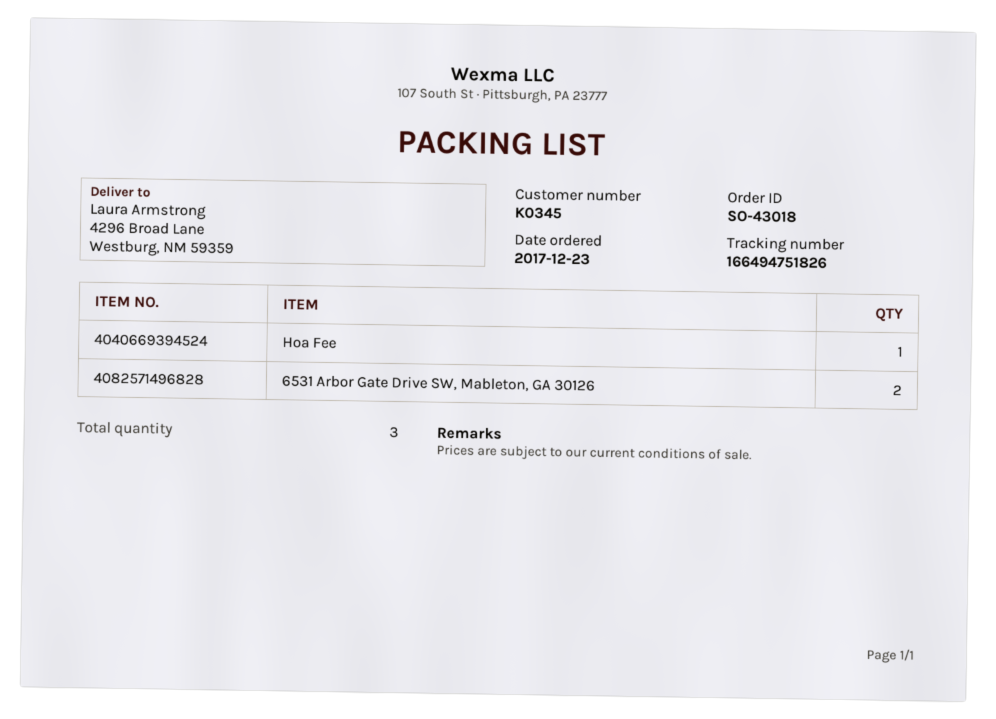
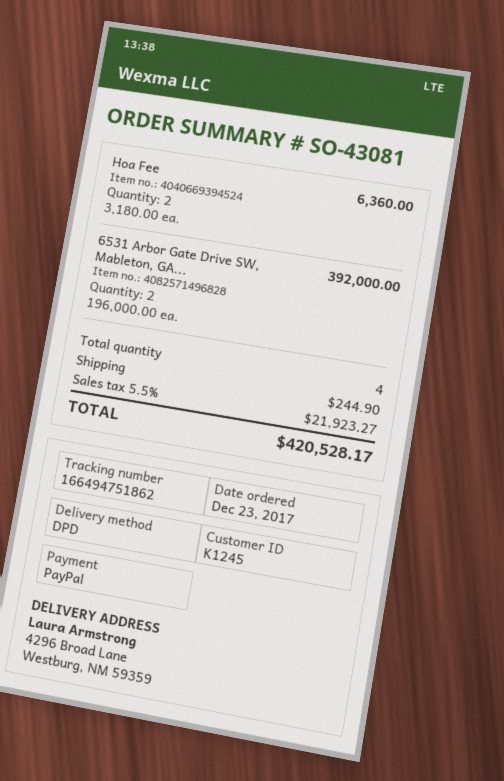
order number: SO-43018 -> SO-43081
customer number: K0345 -> K1245
tracking number: 166494751826 -> 166494751862
Hoa Fee: 1 -> 2
total quantity: 3 -> 4

